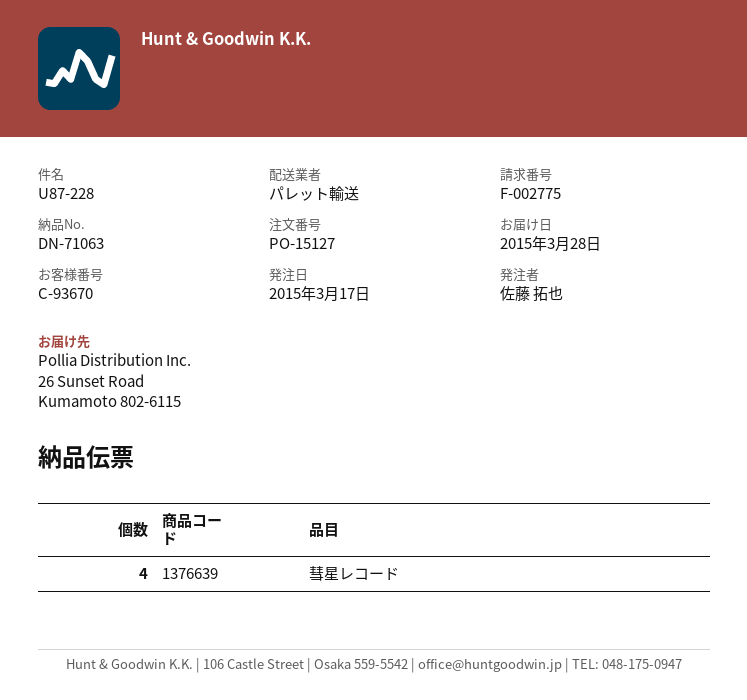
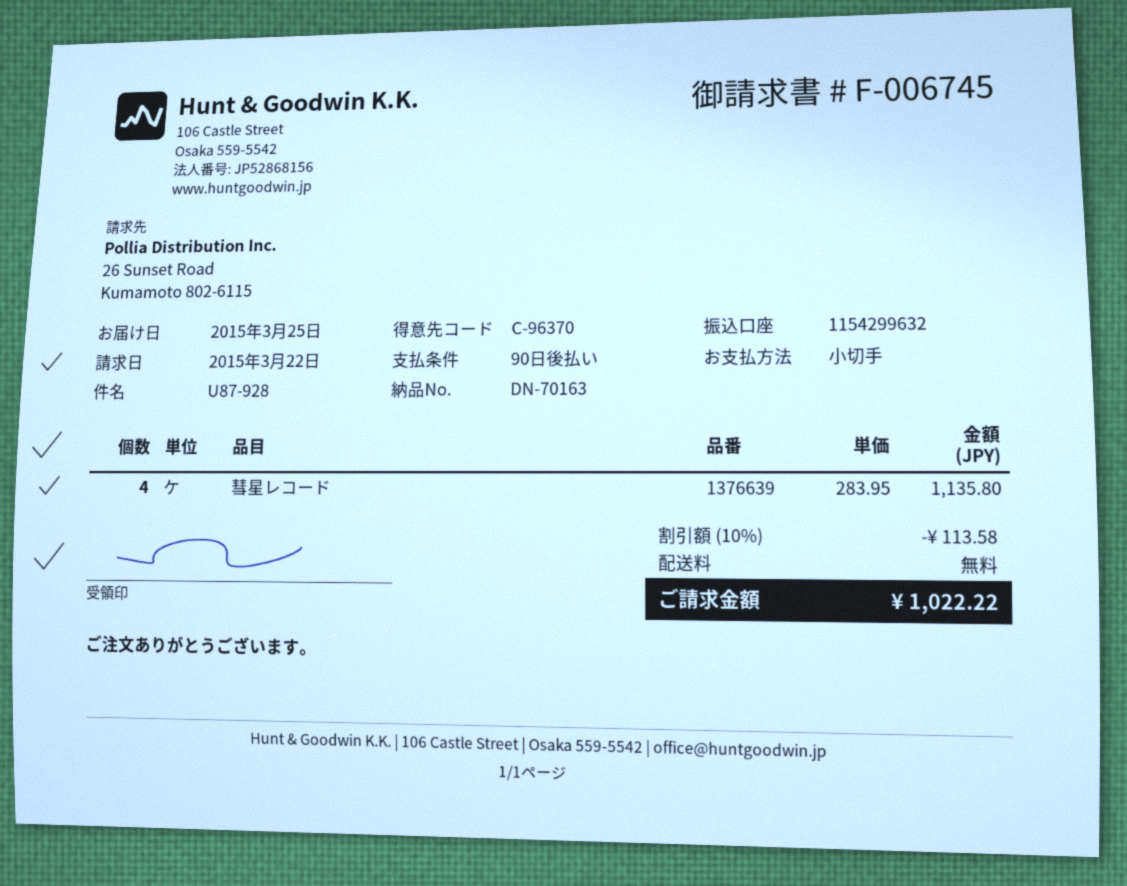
delivery note number: DN-71063 -> DN-70163
delivery date: 2015-03-28 -> 2015-03-25
invoice number: F-002775 -> F-006745
customer number: C-93670 -> C-96370
reference: U87-228 -> U87-928

